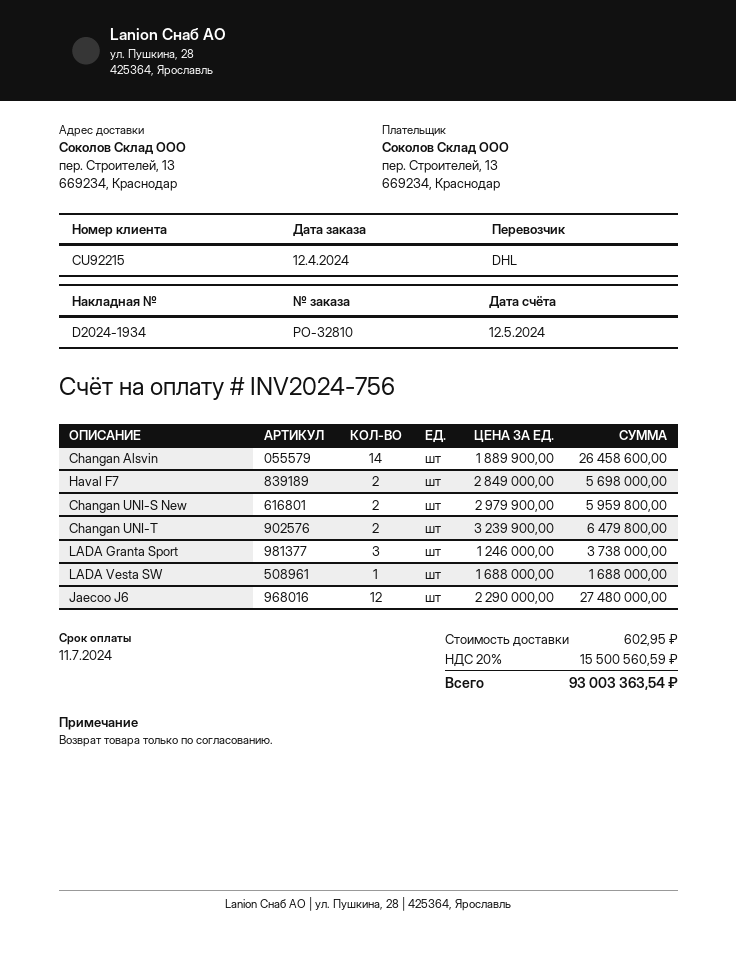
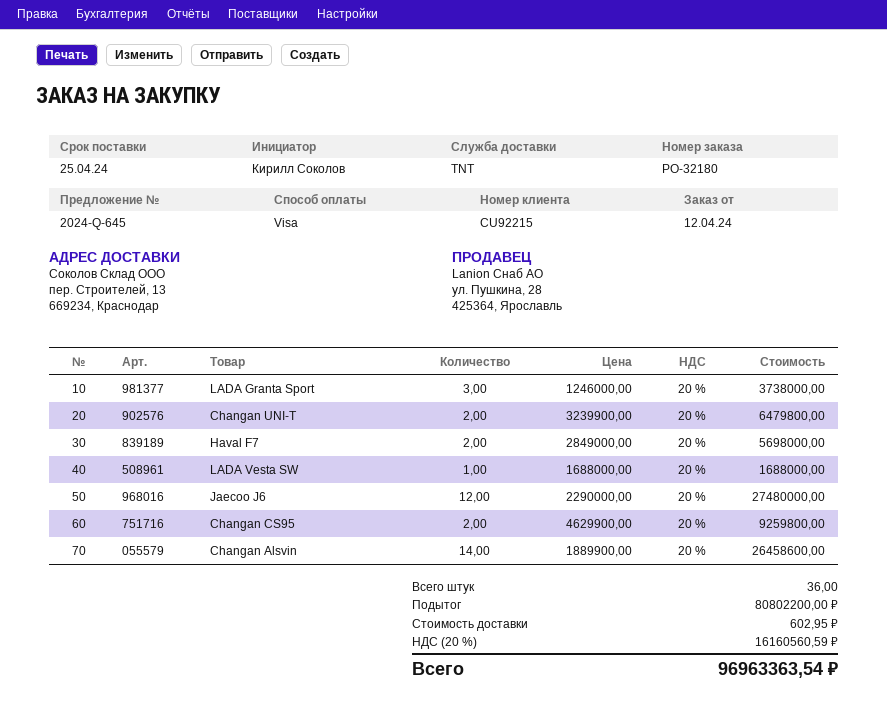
order number: PO-32810 -> PO-32180
shipping method: DHL -> TNT
Changan UNI-S New: 2 x 2979900.00 = 5959800.00 -> none
Changan CS95: none -> 2 x 4629900.00 = 9259800.00
tax: 20% = 15500560.59 -> 20% = 16160560.59
total: 93003363.54 -> 96963363.54

